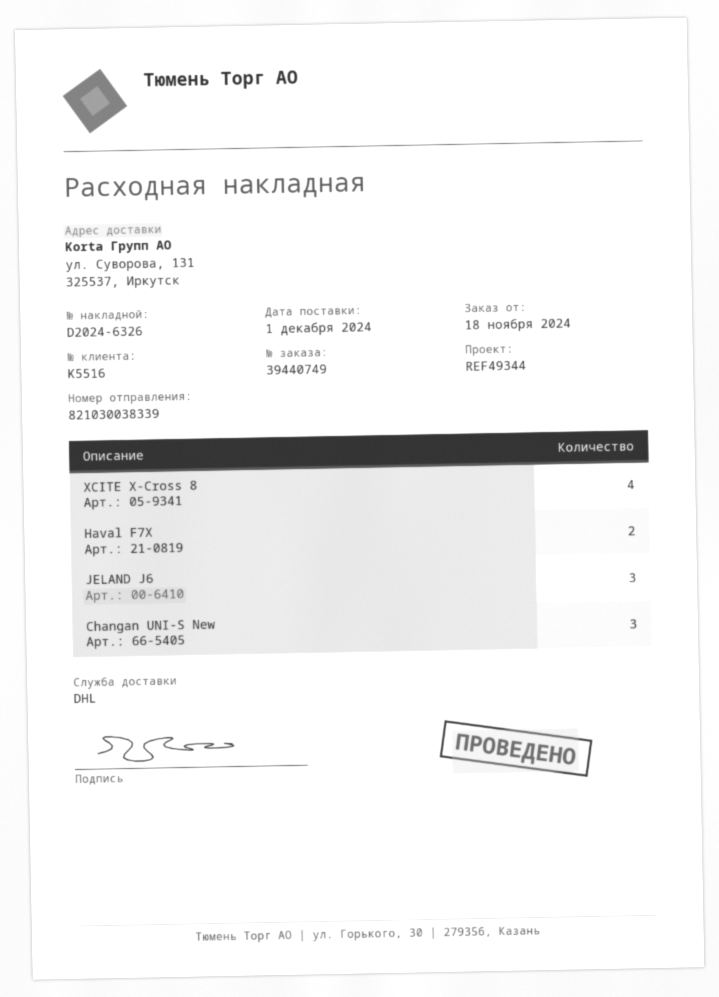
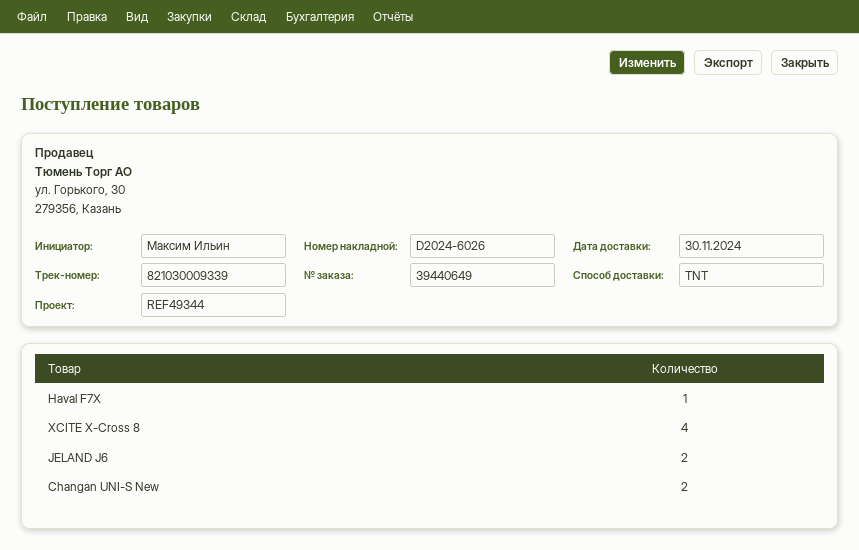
order number: 39440749 -> 39440649
delivery note number: D2024-6326 -> D2024-6026
delivery date: 2024-12-01 -> 2024-11-30
shipping method: DHL -> TNT
tracking number: 821030038339 -> 821030009339
Haval F7X: 2 -> 1
JELAND J6: 3 -> 2
Changan UNI-S New: 3 -> 2

